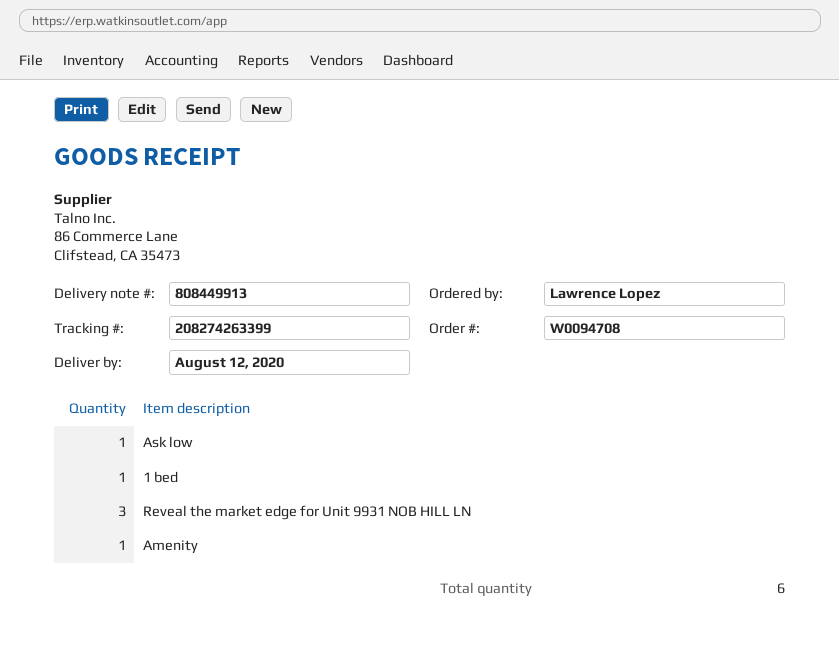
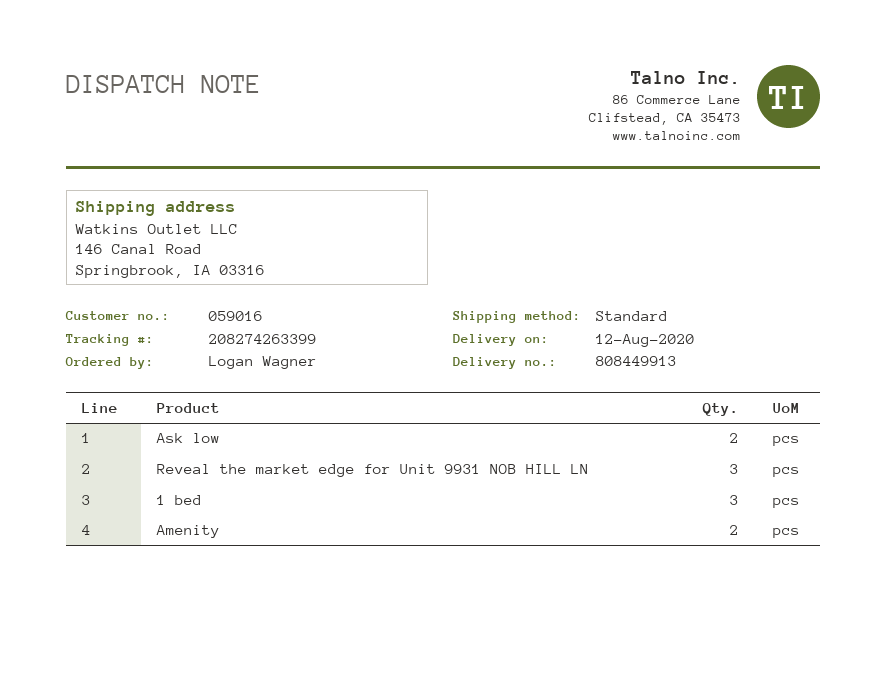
ordered by: Lawrence Lopez -> Logan Wagner
Ask low: 1 -> 2
1 bed: 1 -> 3
Amenity: 1 -> 2

